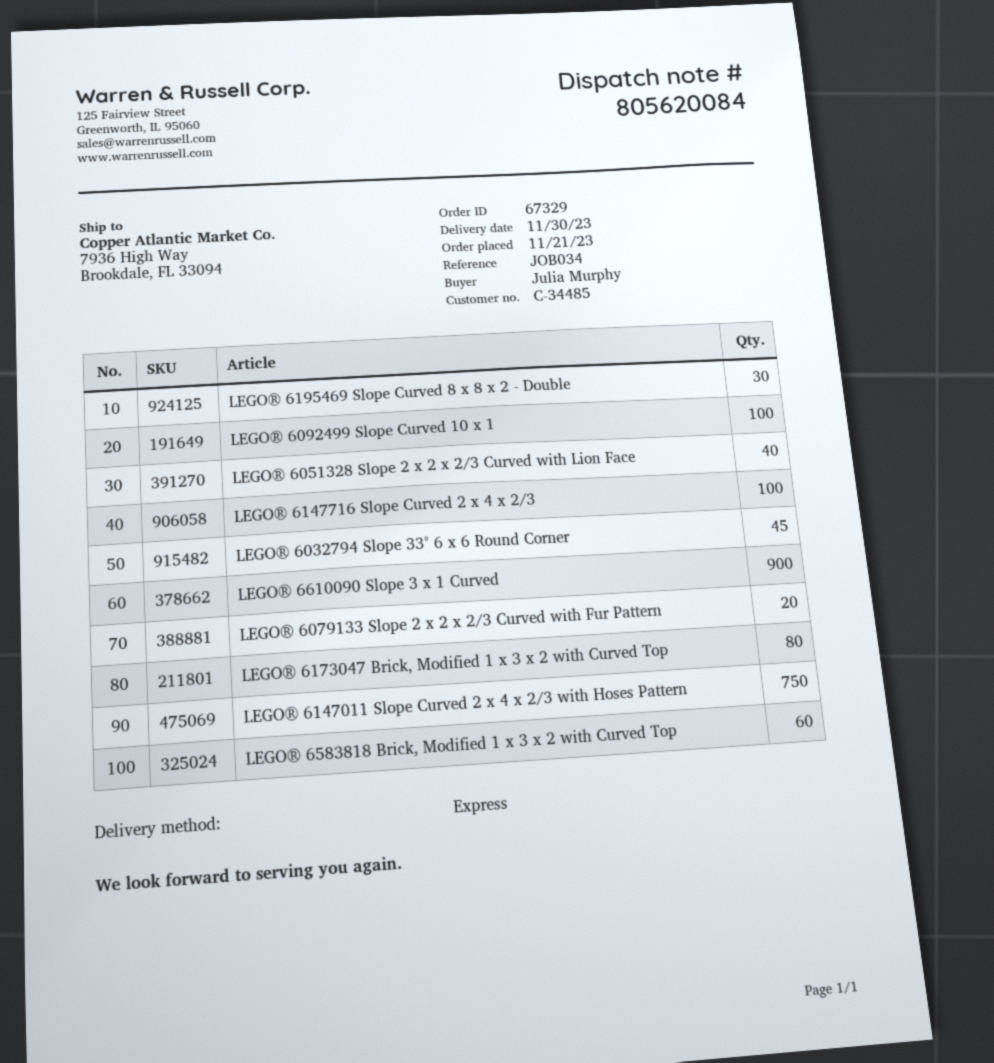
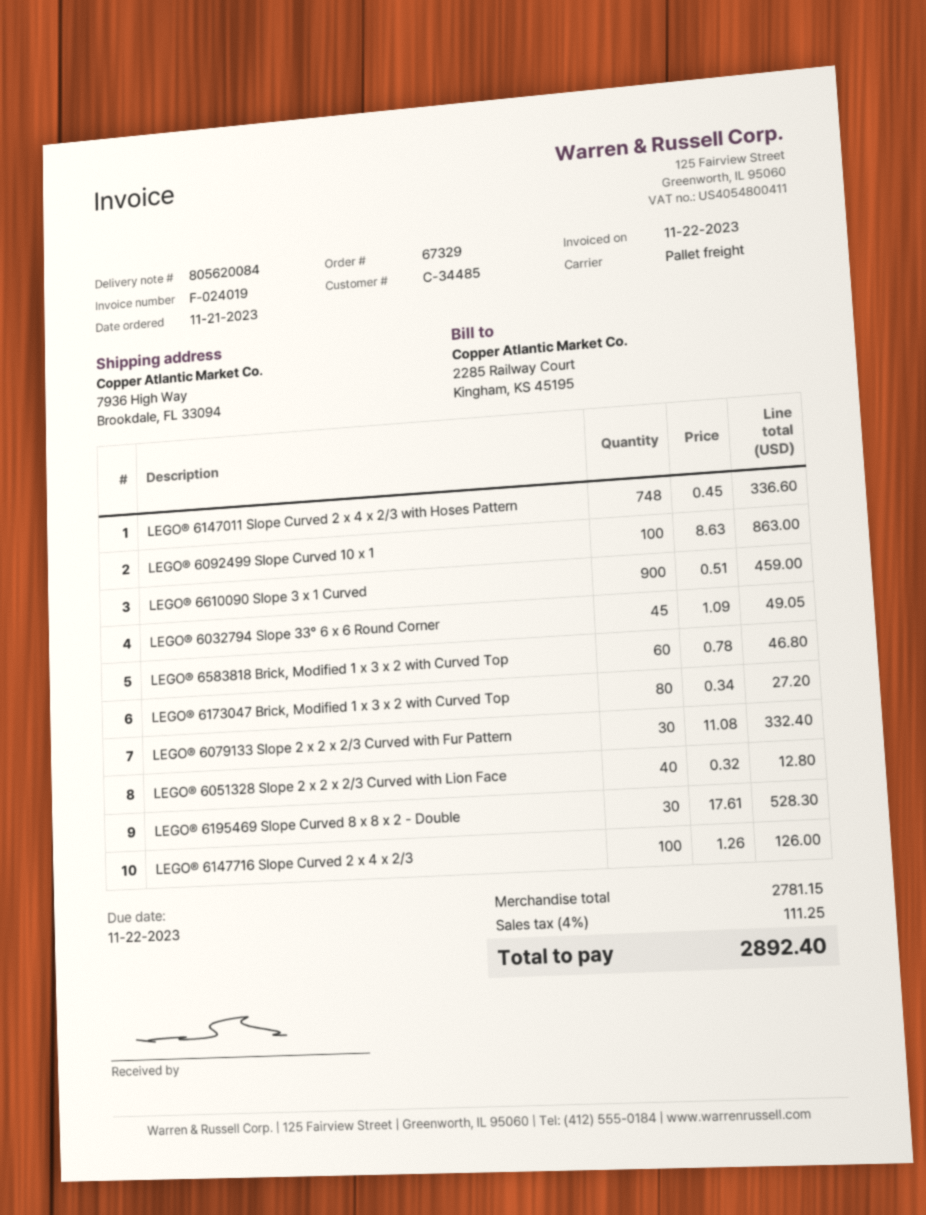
shipping method: express -> pallet freight
LEGO® 6079133 Slope 2 x 2 x 2/3 Curved with Fur Pattern: 20 -> 30
LEGO® 6147011 Slope Curved 2 x 4 x 2/3 with Hoses Pattern: 750 -> 748

